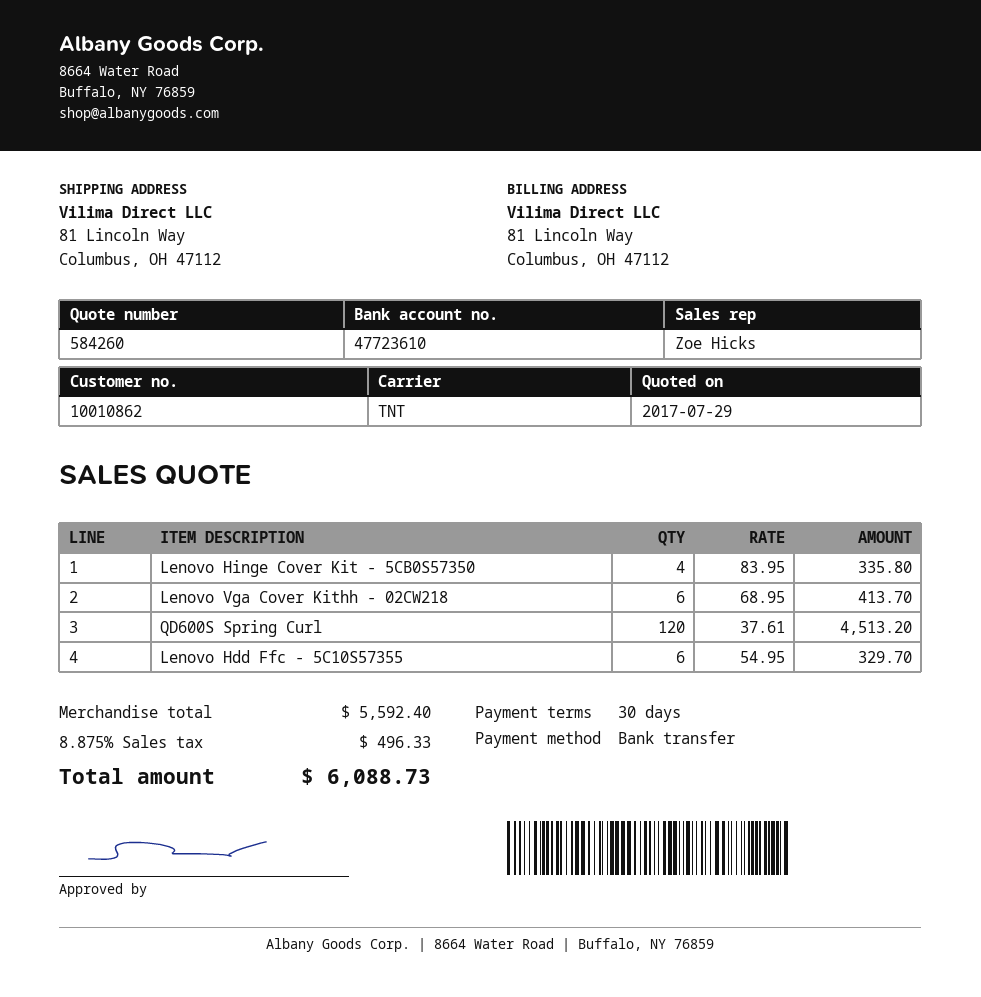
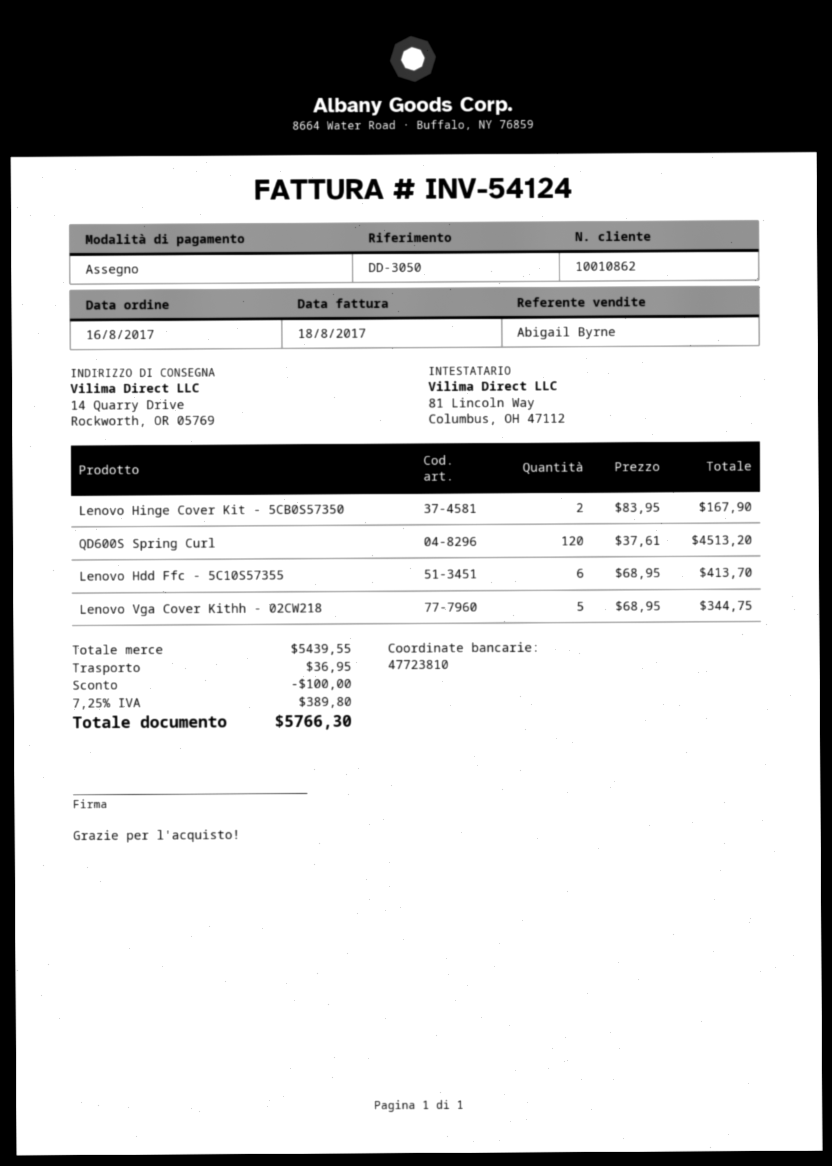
sales rep: Zoe Hicks -> Abigail Byrne
payment method: bank transfer -> cheque
bank account: 47723610 -> 47723810
ship to: 81 Lincoln Way, Columbus, OH 47112 -> 14 Quarry Drive, Rockworth, OR 05769
Lenovo Hinge Cover Kit - 5CB0S57350: 4 x 83.95 = 335.80 -> 2 x 83.95 = 167.90
Lenovo Vga Cover Kithh - 02CW218: 6 x 68.95 = 413.70 -> 5 x 68.95 = 344.75
Lenovo Hdd Ffc - 5C10S57355: 6 x 54.95 = 329.70 -> 6 x 68.95 = 413.70
subtotal: 5592.40 -> 5439.55
discount: none -> 100.00
shipping: none -> 36.95
tax: 8.875% = 496.33 -> 7.25% = 389.80
total: 6088.73 -> 5766.30

